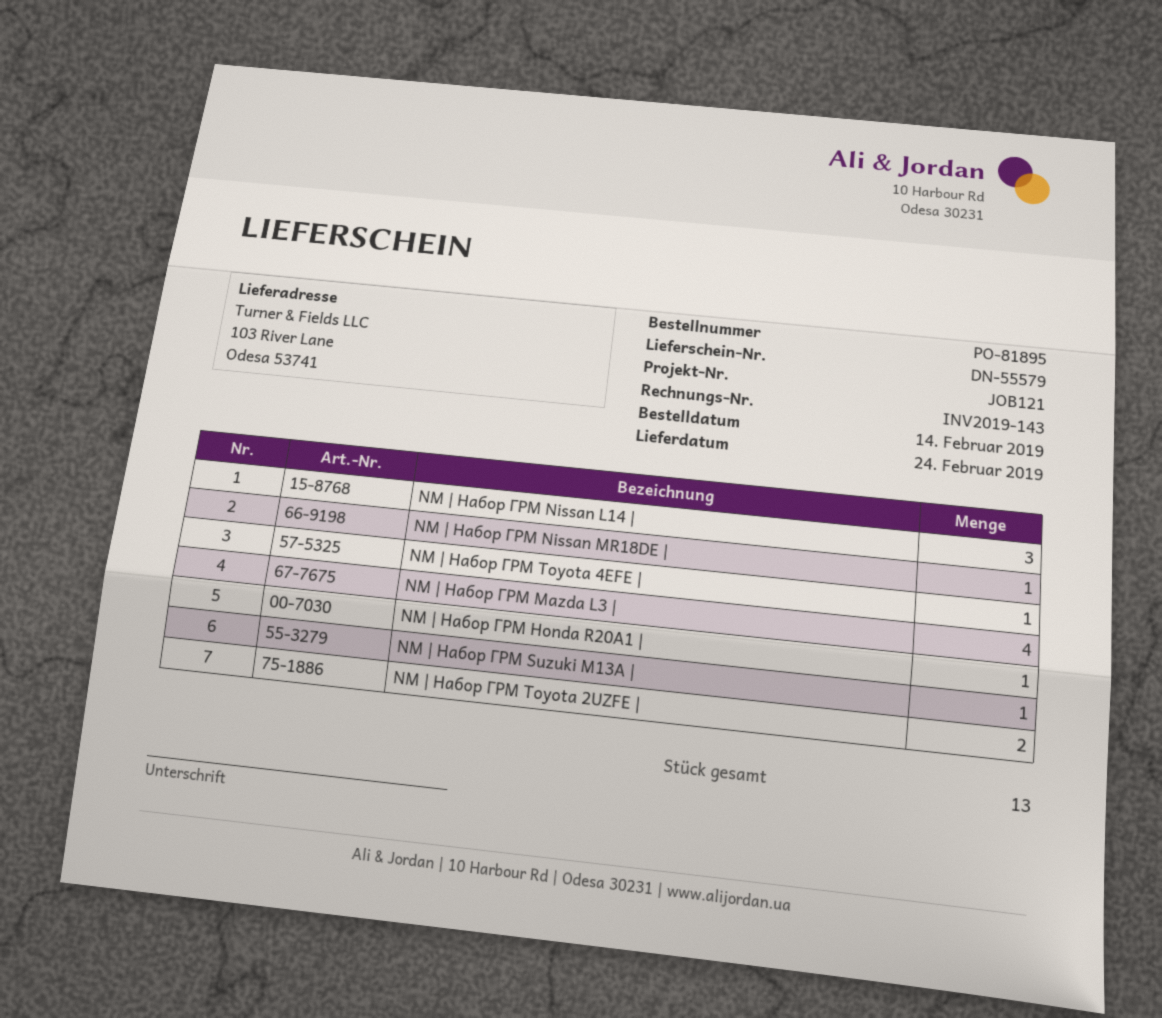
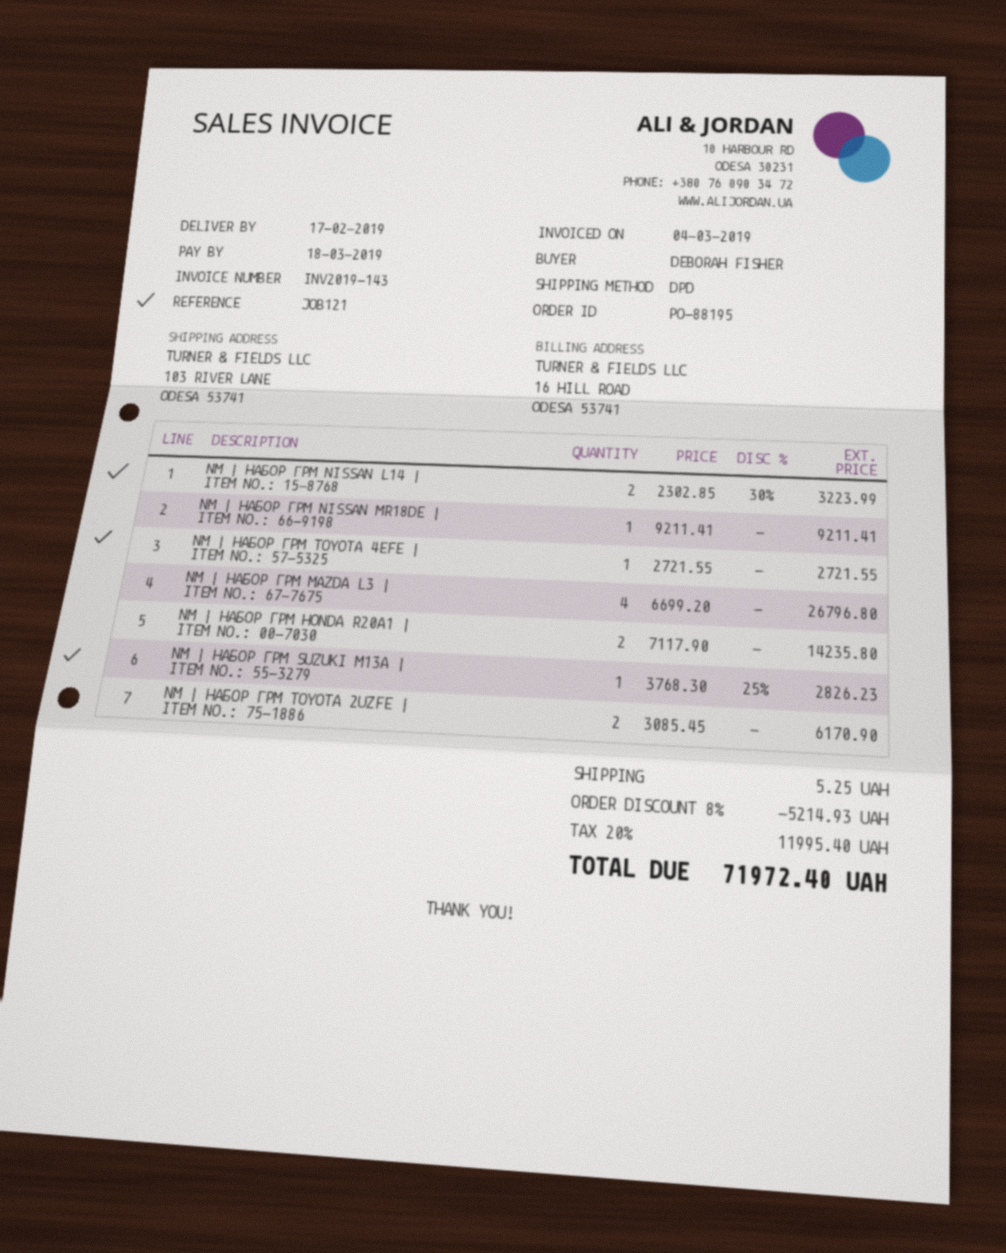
order number: PO-81895 -> PO-88195
delivery date: 2019-02-24 -> 2019-02-17
NM | Набор ГРМ Nissan L14 |: 3 -> 2
NM | Набор ГРМ Honda R20A1 |: 1 -> 2

